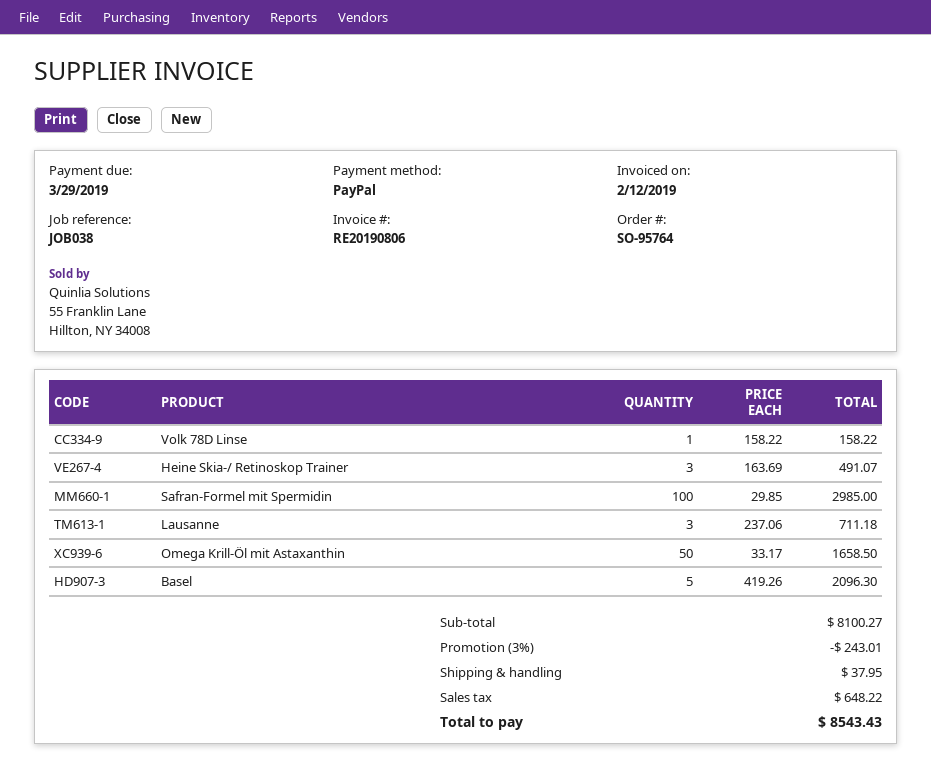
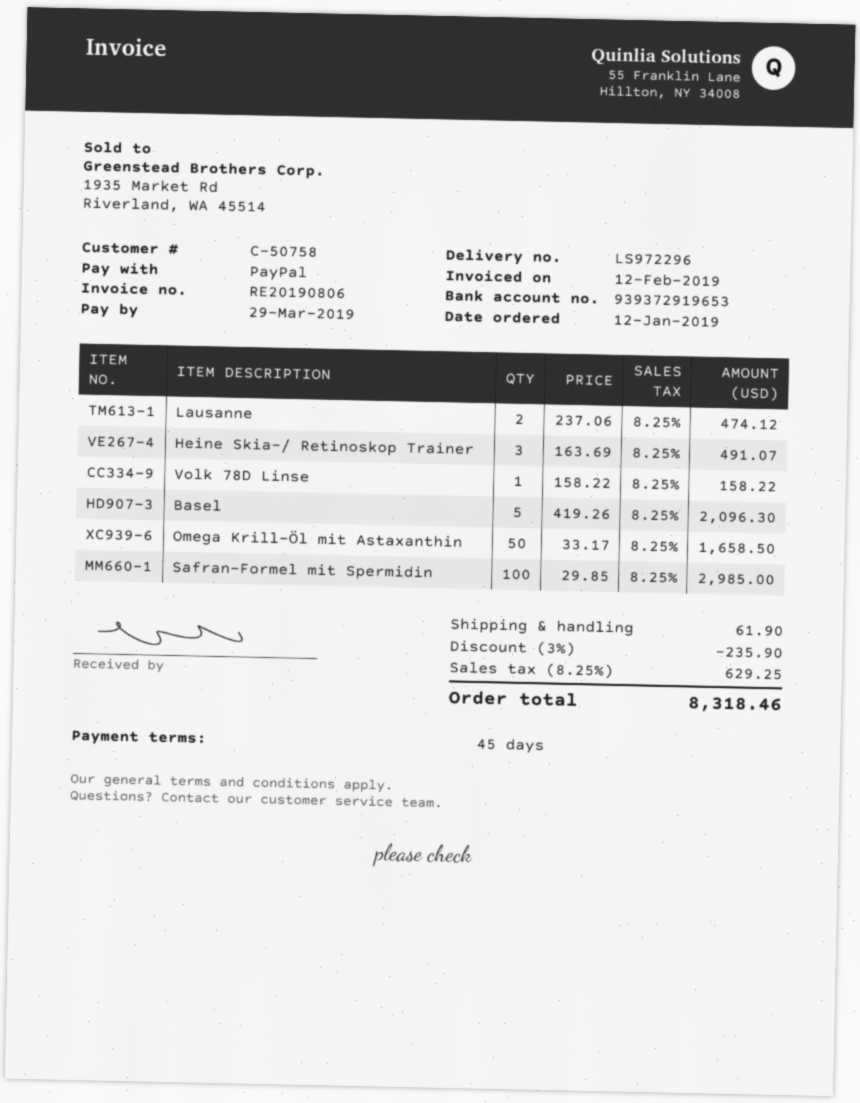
Lausanne: 3 x 237.06 = 711.18 -> 2 x 237.06 = 474.12
discount: 3% = 243.01 -> 3% = 235.90
shipping: 37.95 -> 61.90
tax: 648.22 -> 629.25
total: 8543.43 -> 8318.46

